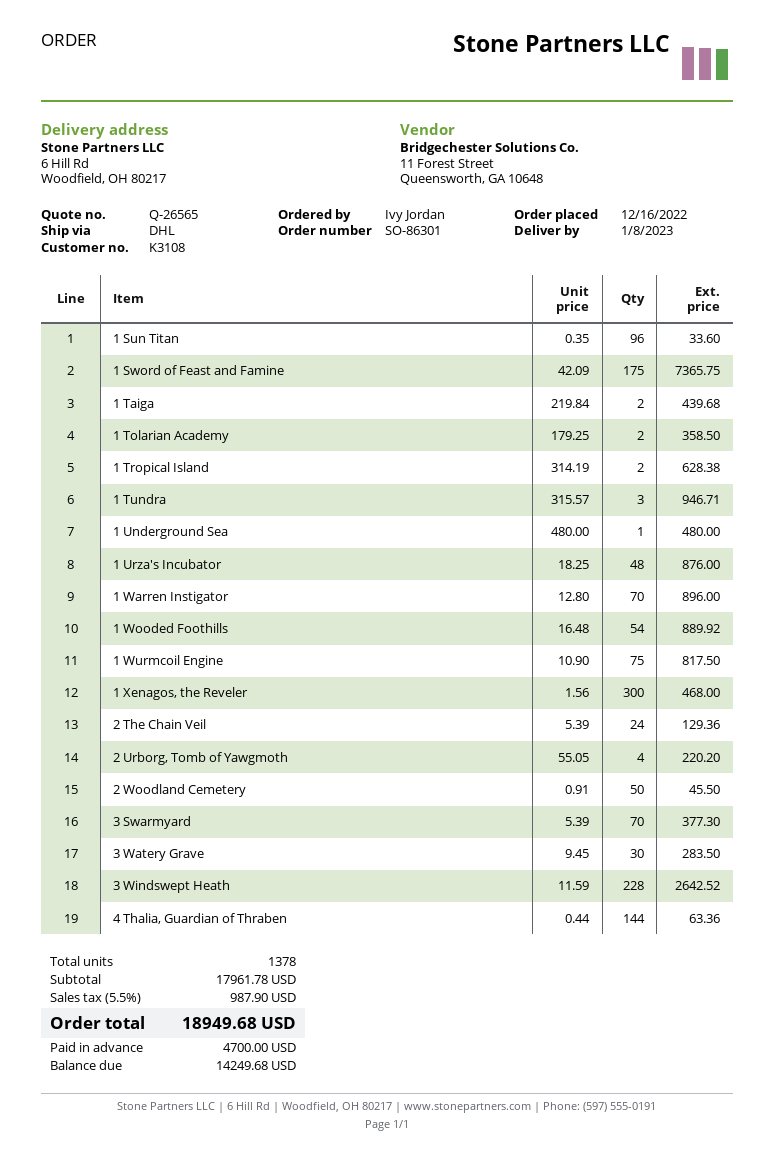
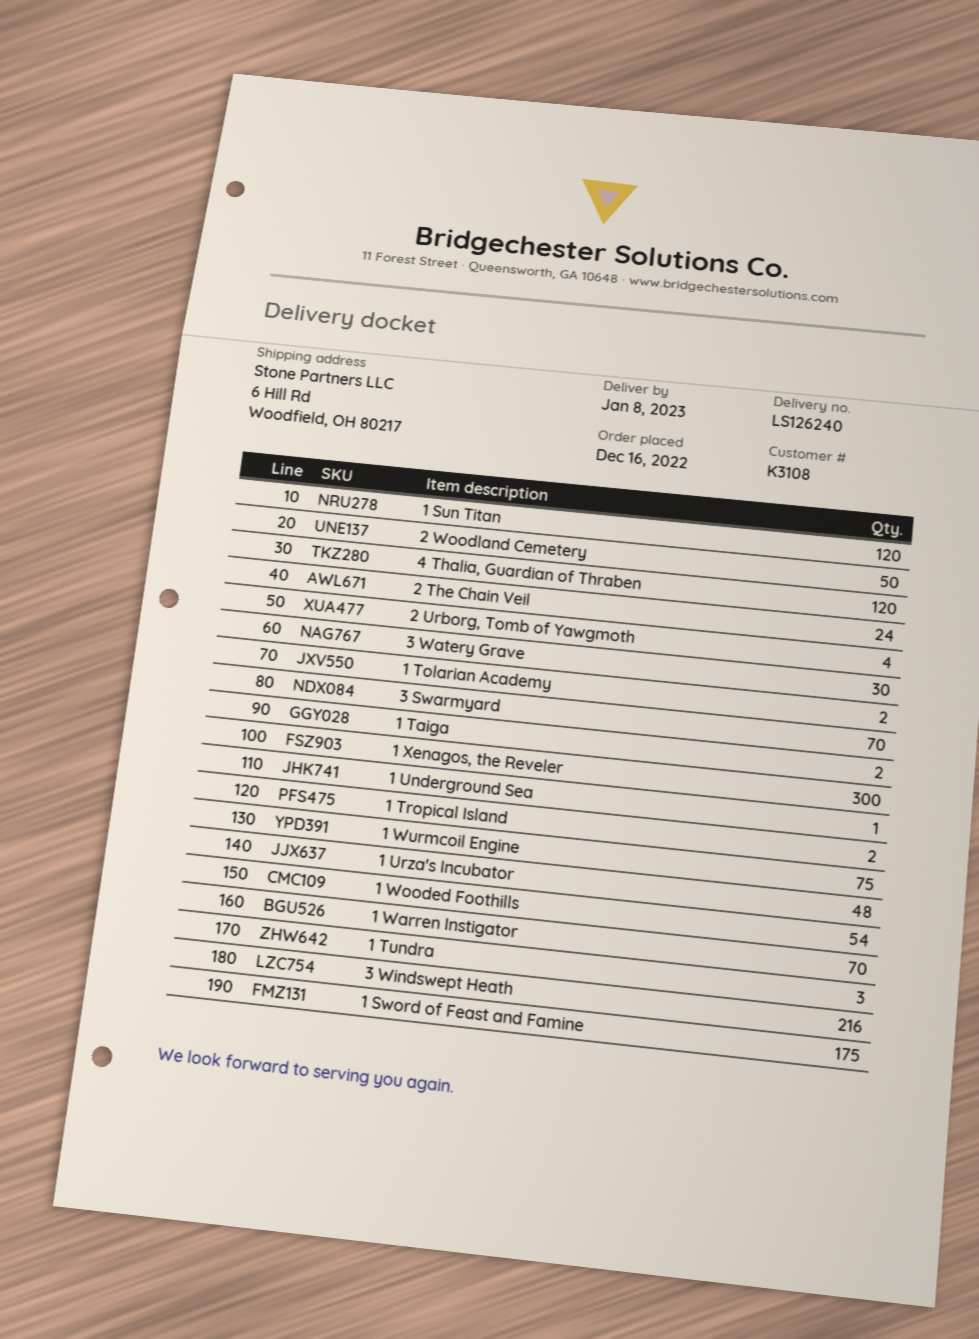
1 Sun Titan: 96 -> 120
3 Windswept Heath: 228 -> 216
4 Thalia, Guardian of Thraben: 144 -> 120

